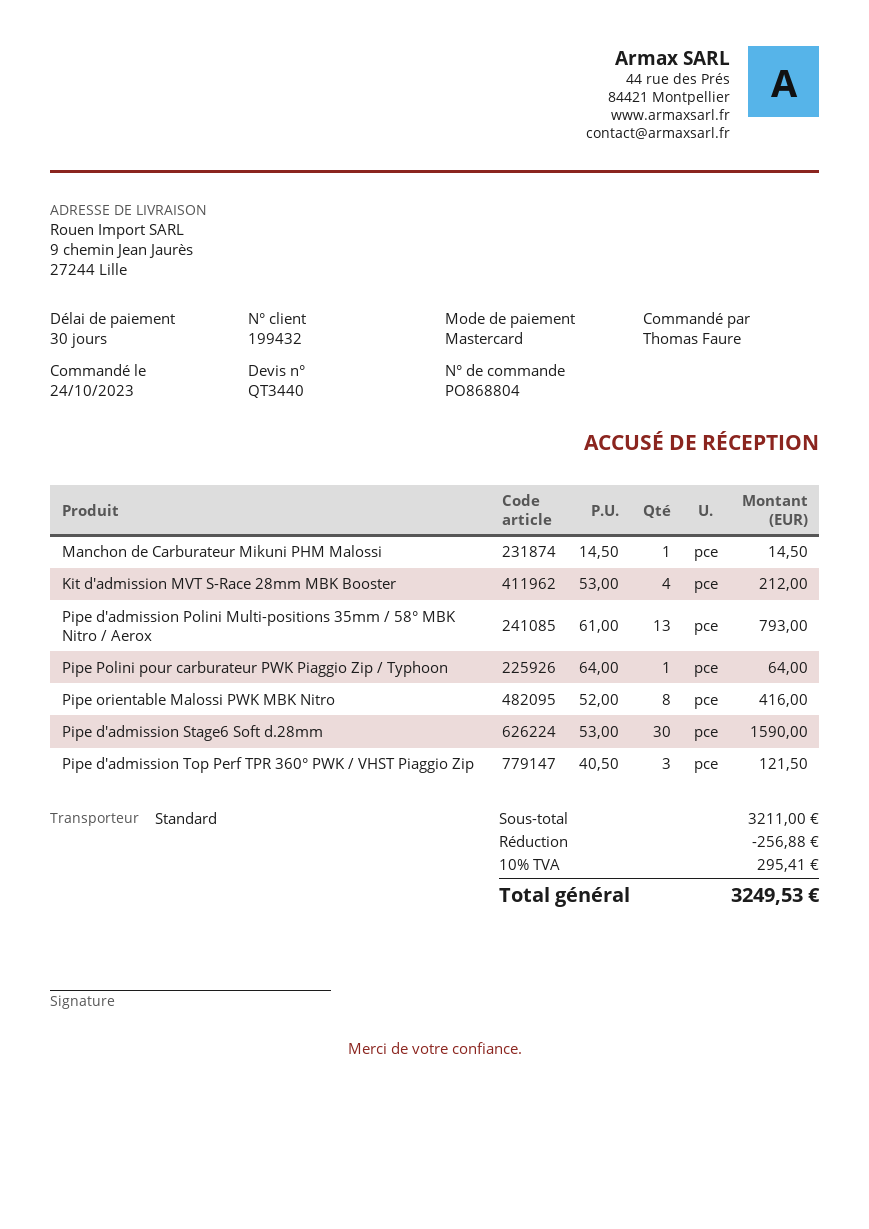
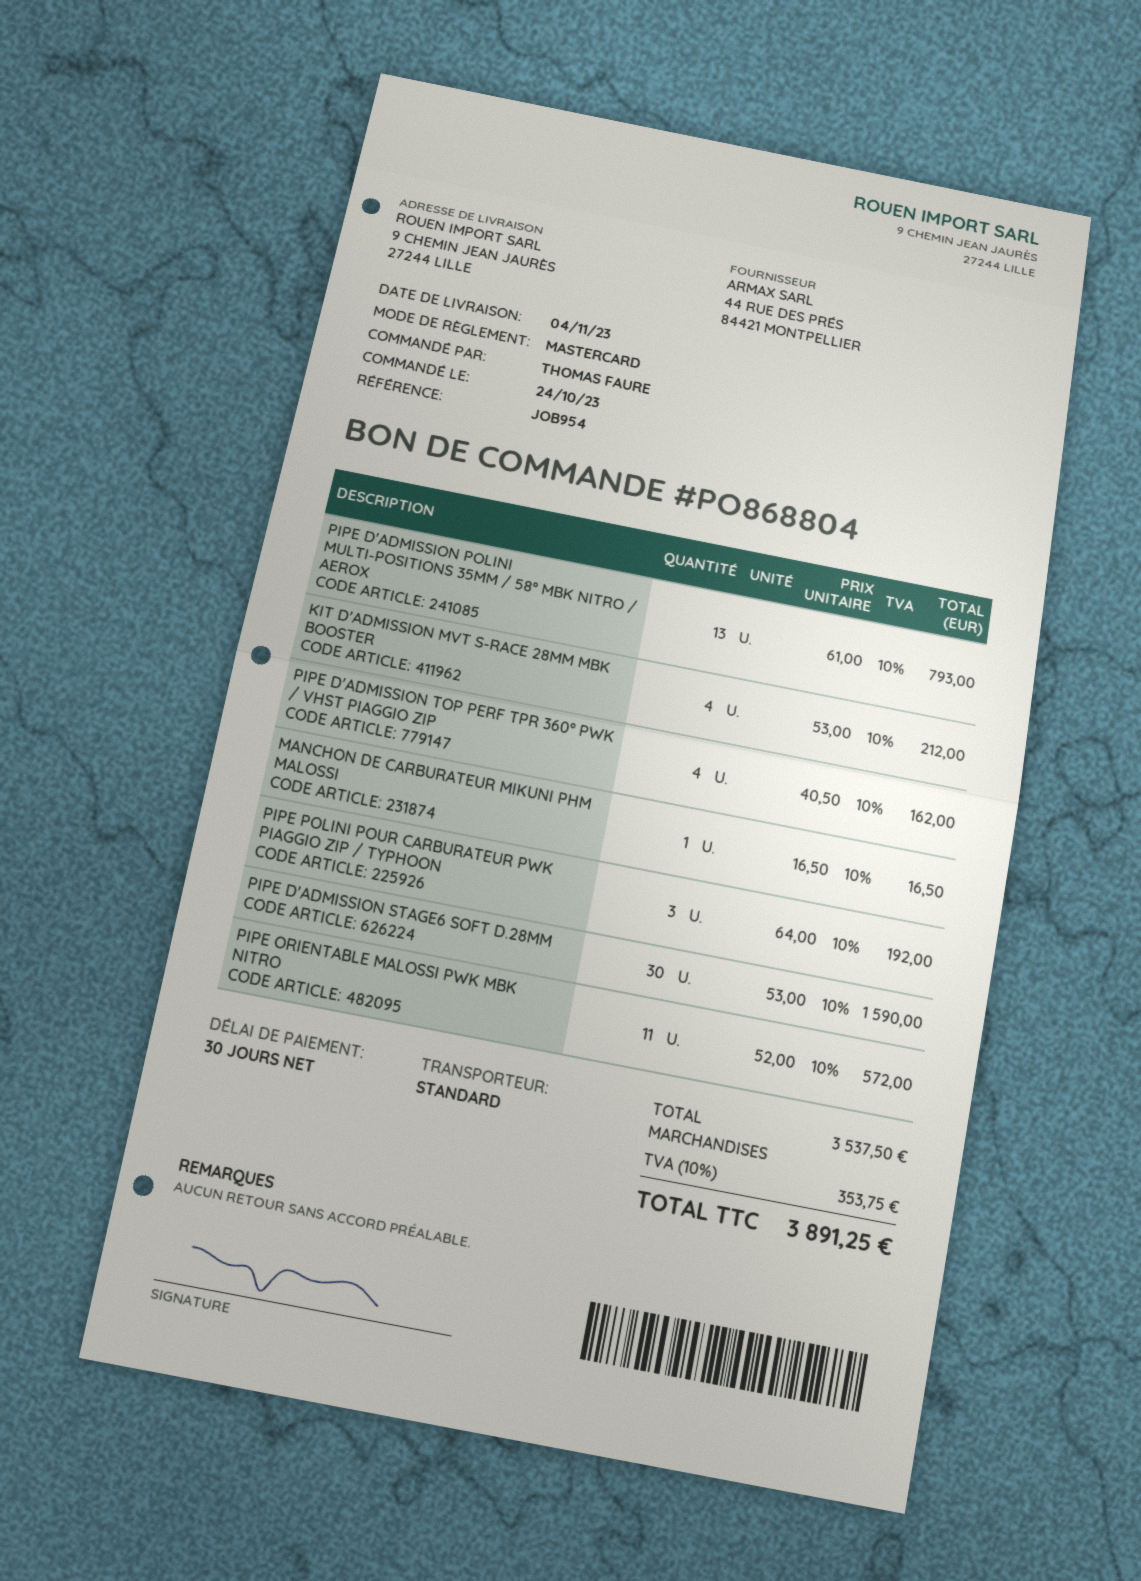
Manchon de Carburateur Mikuni PHM Malossi: 1 x 14.50 = 14.50 -> 1 x 16.50 = 16.50
Pipe Polini pour carburateur PWK Piaggio Zip / Typhoon: 1 x 64.00 = 64.00 -> 3 x 64.00 = 192.00
Pipe orientable Malossi PWK MBK Nitro: 8 x 52.00 = 416.00 -> 11 x 52.00 = 572.00
Pipe d'admission Top Perf TPR 360° PWK / VHST Piaggio Zip: 3 x 40.50 = 121.50 -> 4 x 40.50 = 162.00
subtotal: 3211.00 -> 3537.50
discount: 256.88 -> none
tax: 10% = 295.41 -> 10% = 353.75
total: 3249.53 -> 3891.25

